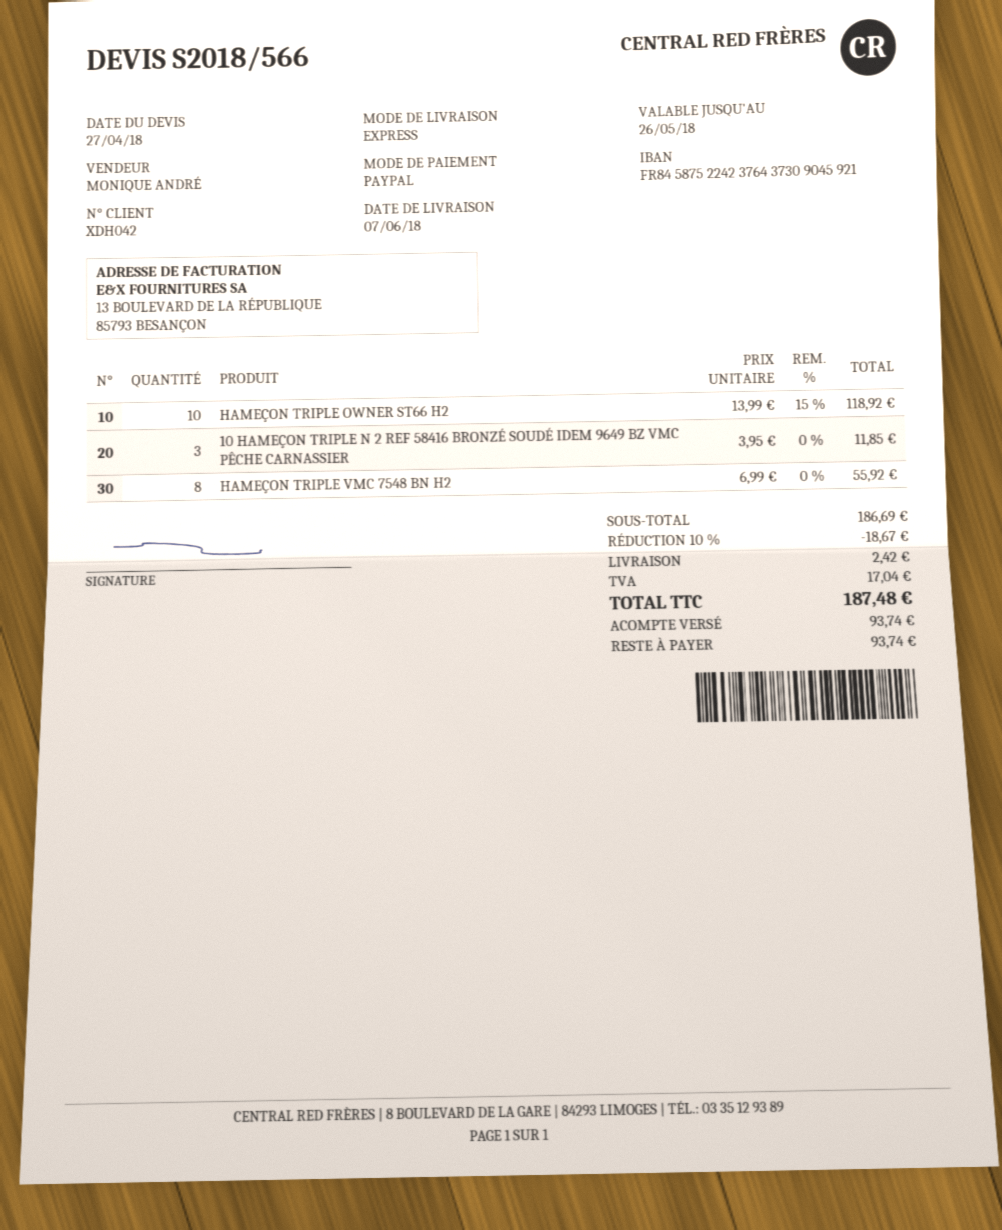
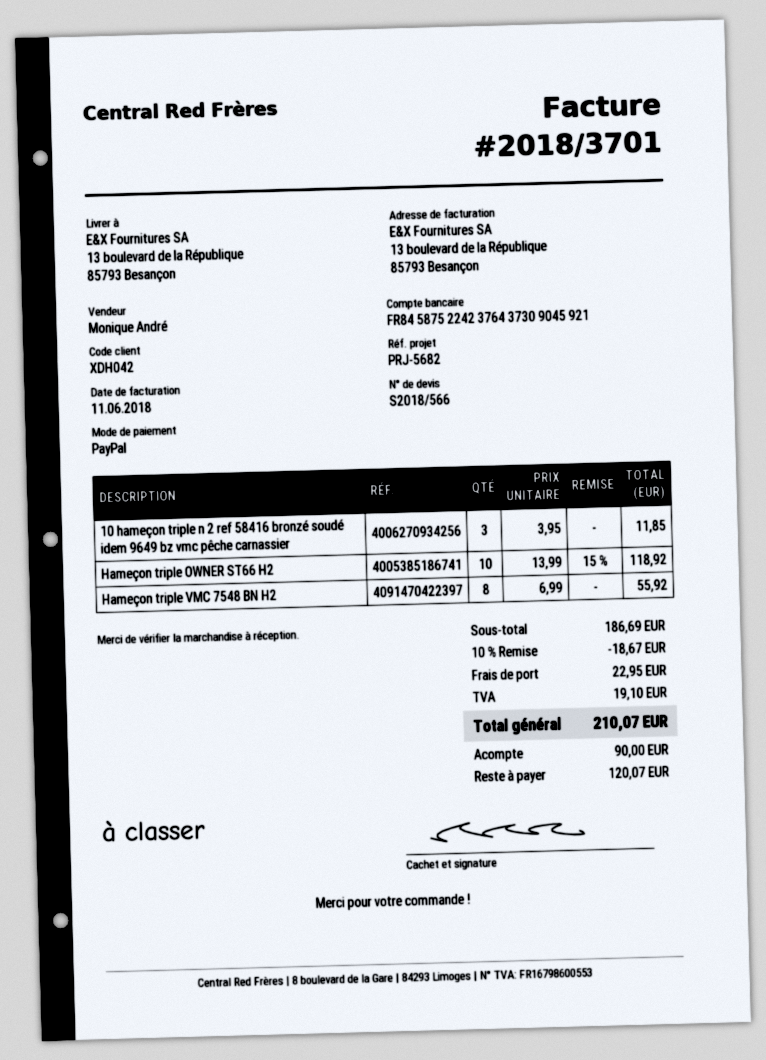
shipping: 2.42 -> 22.95
tax: 17.04 -> 19.10
total: 187.48 -> 210.07
deposit: 93.74 -> 90.00
balance: 93.74 -> 120.07

